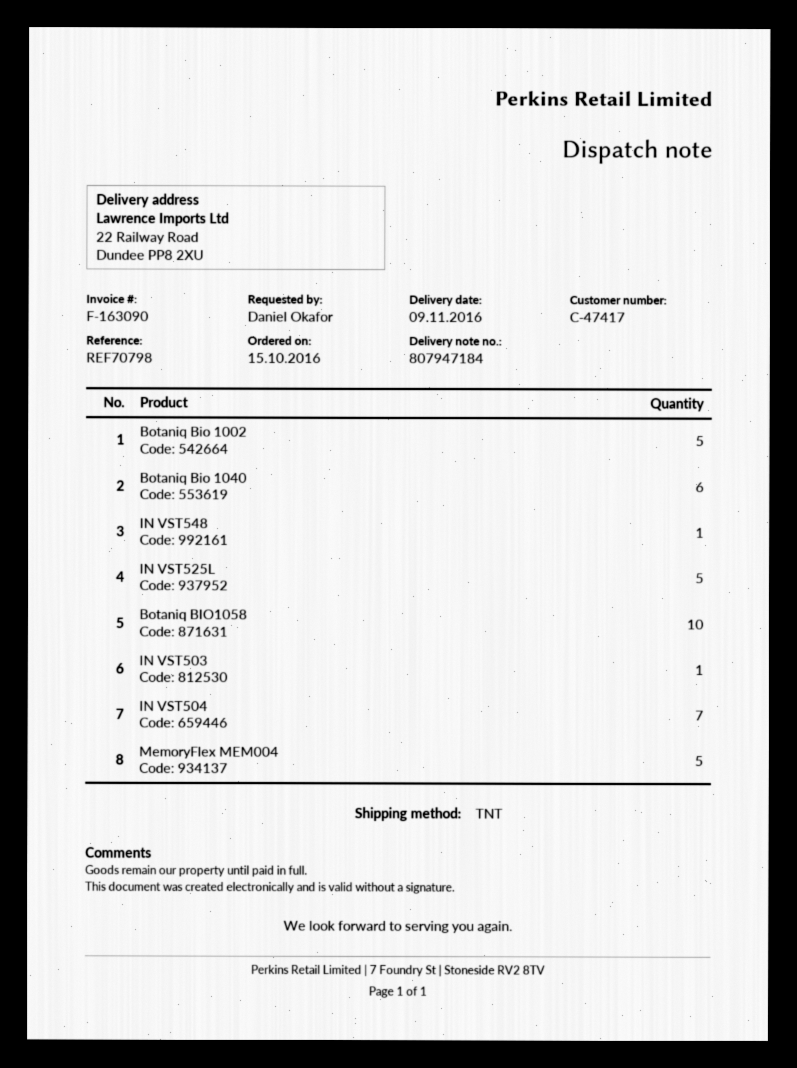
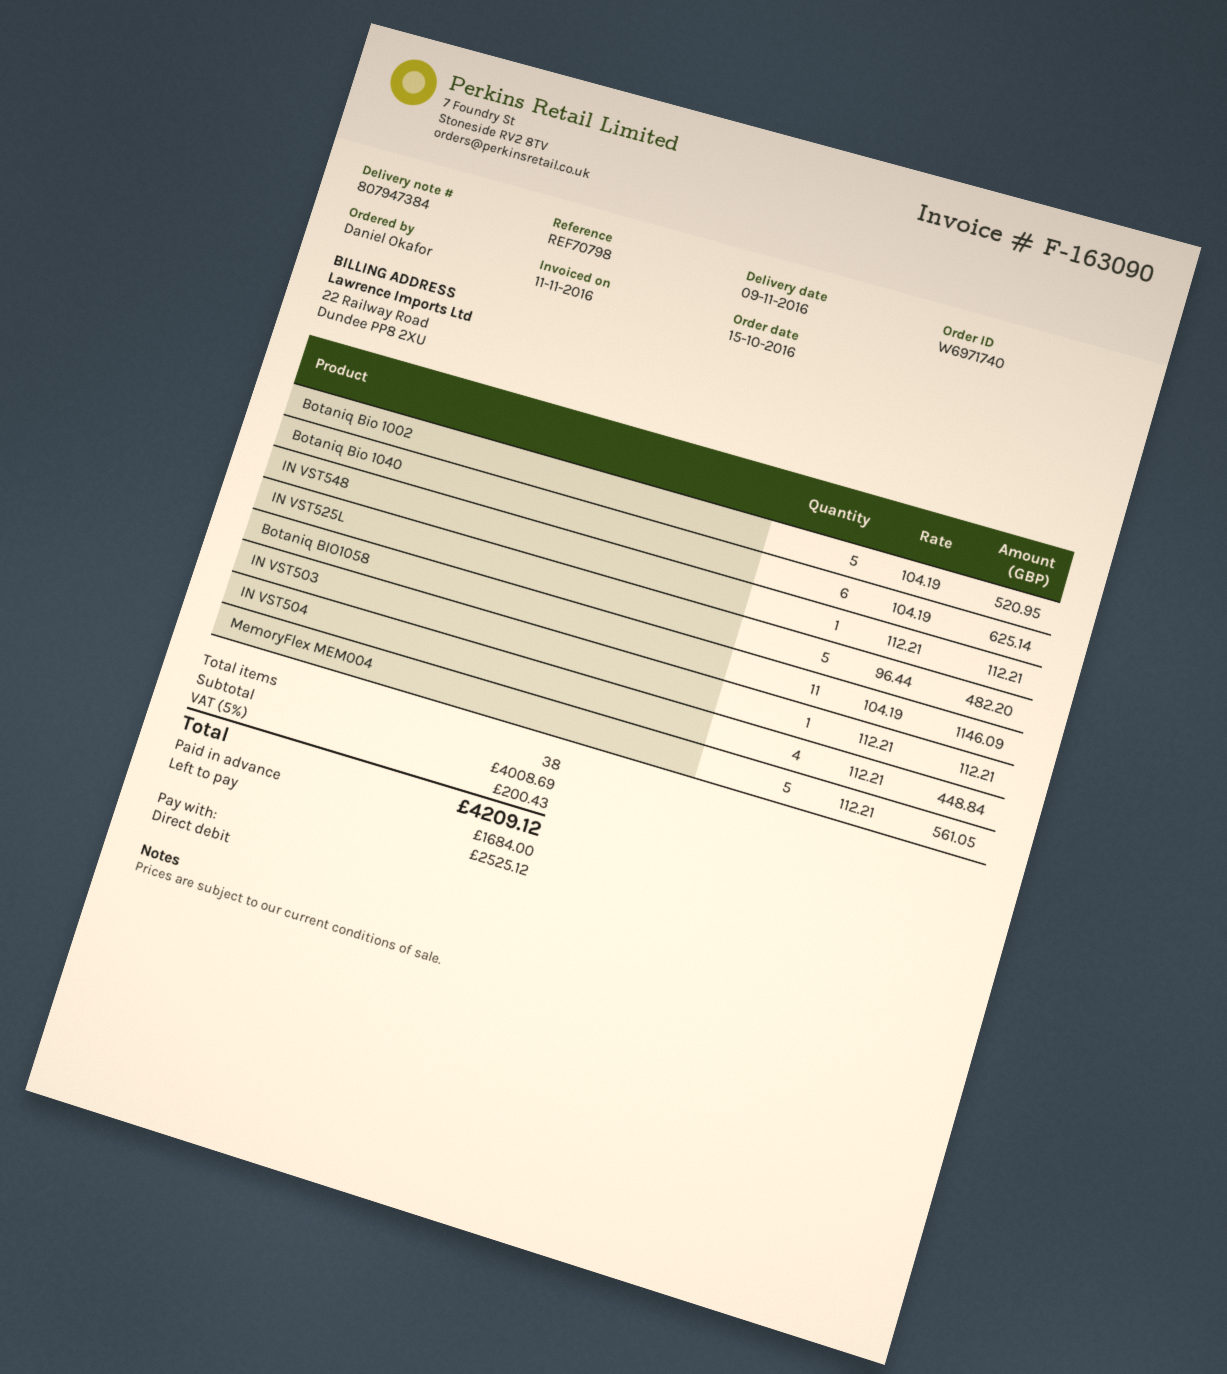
delivery note number: 807947184 -> 807947384
Botaniq BIO1058: 10 -> 11
IN VST504: 7 -> 4

